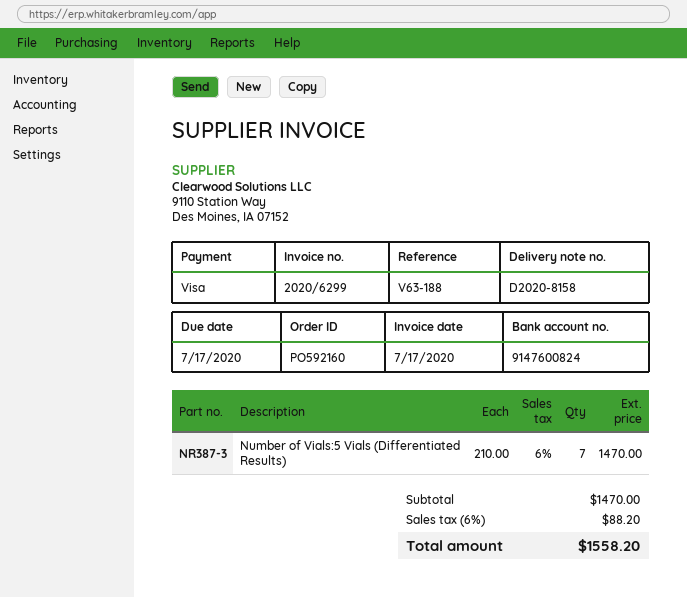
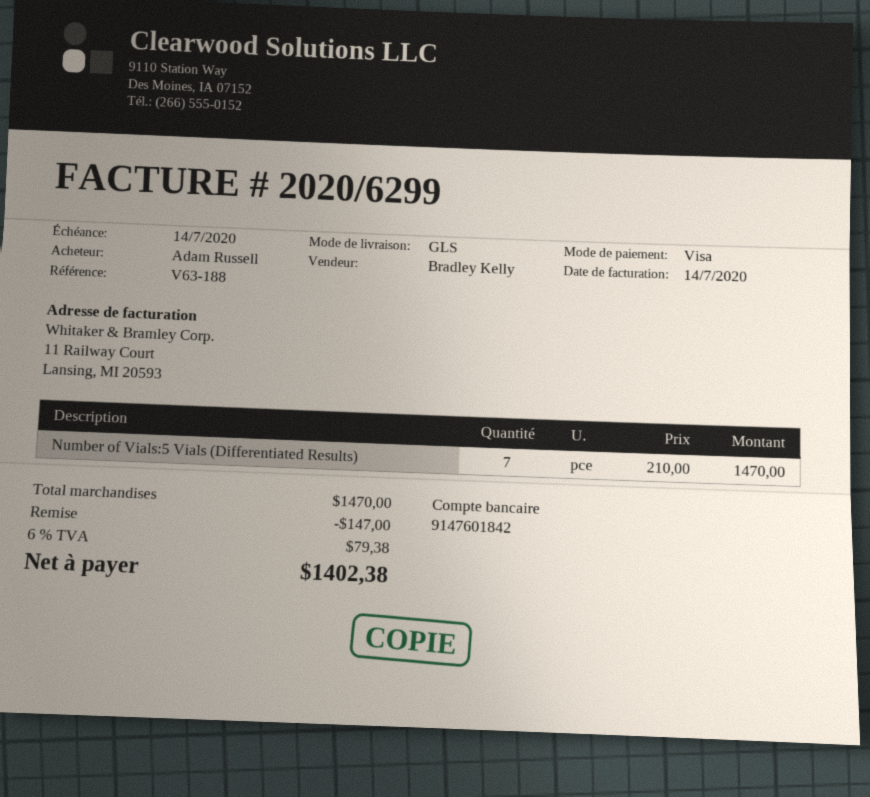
invoice date: 2020-07-17 -> 2020-07-14
due date: 2020-07-17 -> 2020-07-14
bank account: 9147600824 -> 9147601842
discount: none -> 147.00
tax: 6% = 88.20 -> 6% = 79.38
total: 1558.20 -> 1402.38

